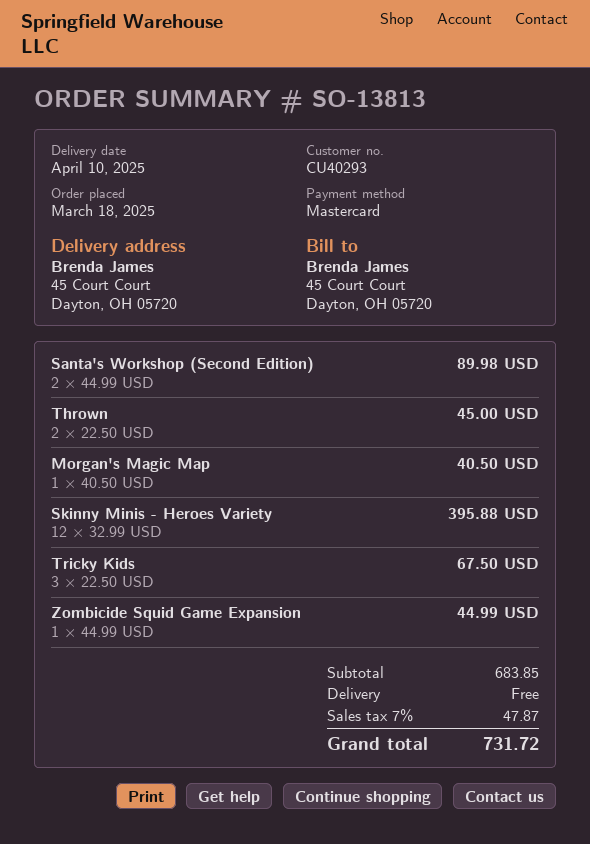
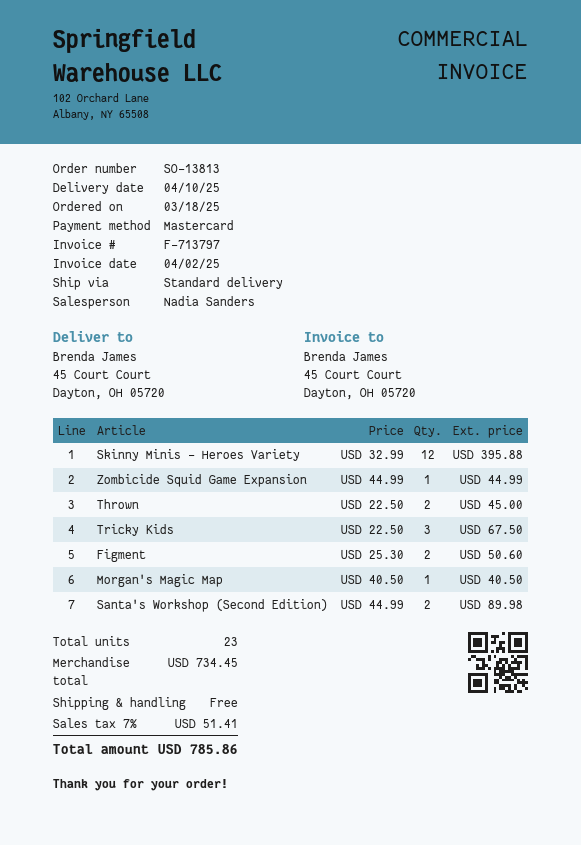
Figment: none -> 2 x 25.30 = 50.60
subtotal: 683.85 -> 734.45
tax: 7% = 47.87 -> 7% = 51.41
total: 731.72 -> 785.86

